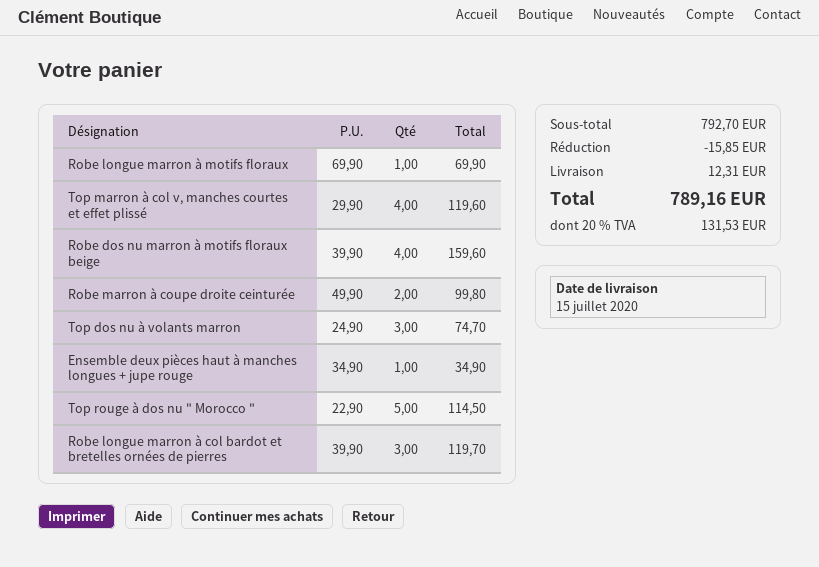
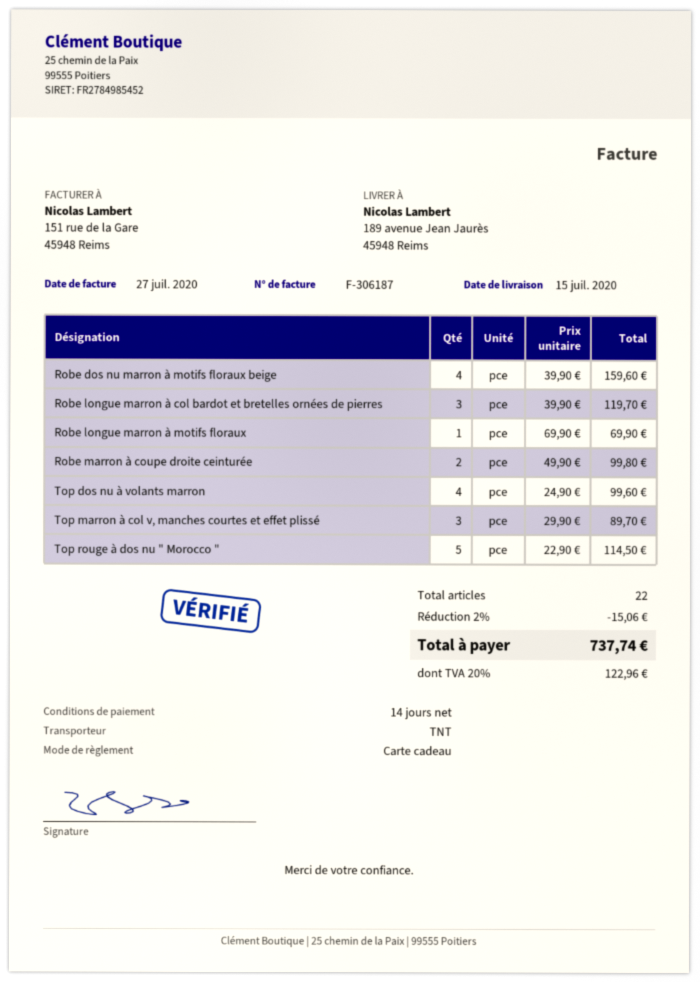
Top marron à col v, manches courtes et effet plissé: 4 x 29.90 = 119.60 -> 3 x 29.90 = 89.70
Top dos nu à volants marron: 3 x 24.90 = 74.70 -> 4 x 24.90 = 99.60
Ensemble deux pièces haut à manches longues + jupe rouge: 1 x 34.90 = 34.90 -> none
discount: 15.85 -> 15.06
shipping: 12.31 -> none
tax: 20% = 131.53 -> 20% = 122.96
total: 789.16 -> 737.74

